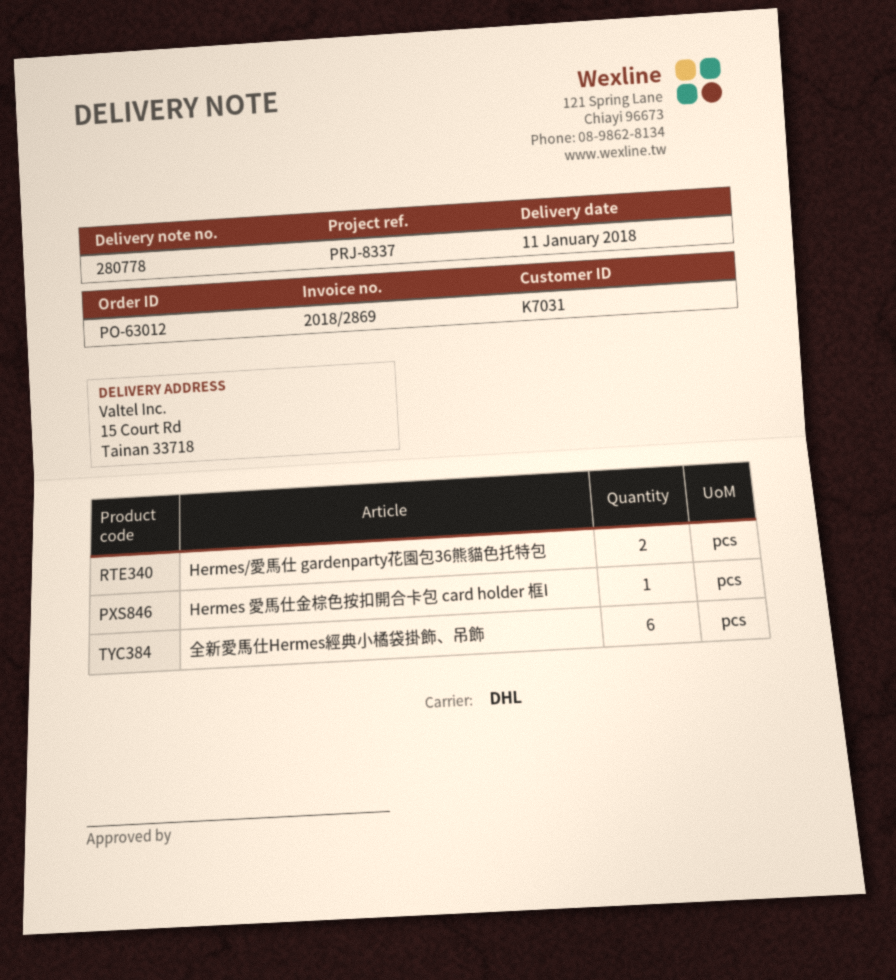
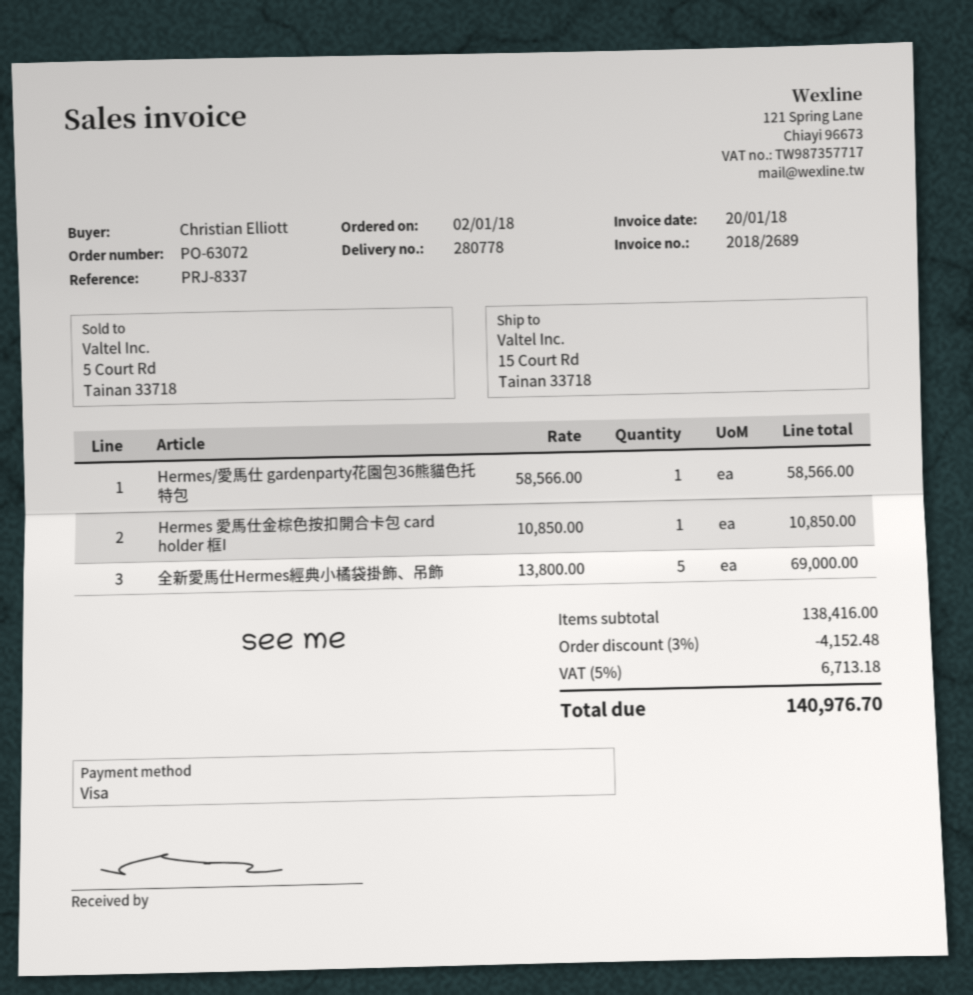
order number: PO-63012 -> PO-63072
invoice number: 2018/2869 -> 2018/2689
Hermes/愛馬仕 gardenparty花園包36熊貓色托特包: 2 -> 1
全新愛馬仕Hermes經典小橘袋掛飾、吊飾: 6 -> 5

